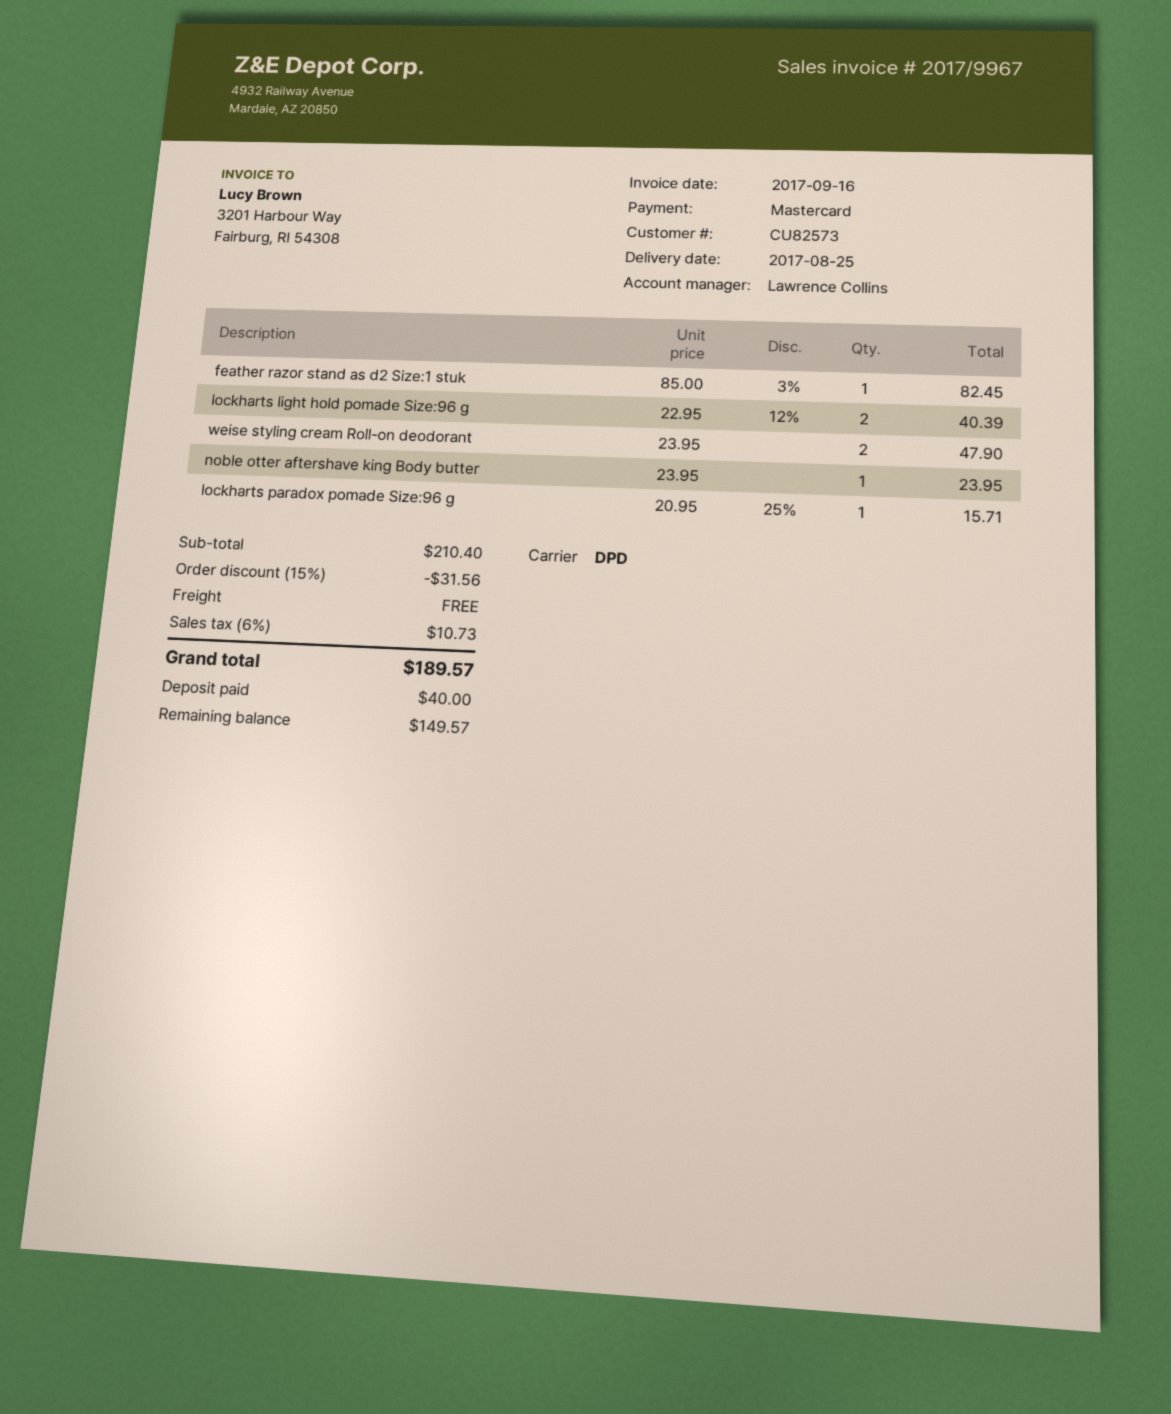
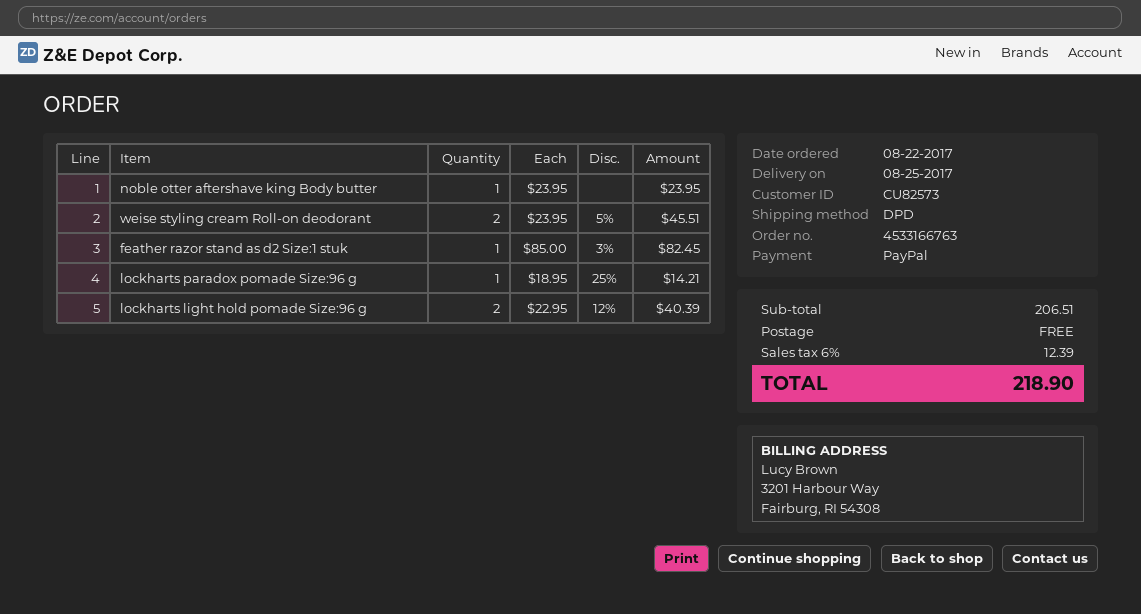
payment method: Mastercard -> PayPal
weise styling cream Roll-on deodorant: 2 x 23.95 = 47.90 -> 2 x 23.95 - 5% = 45.51
lockharts paradox pomade Size:96 g: 1 x 20.95 - 25% = 15.71 -> 1 x 18.95 - 25% = 14.21
subtotal: 210.40 -> 206.51
discount: 15% = 31.56 -> none
tax: 6% = 10.73 -> 6% = 12.39
total: 189.57 -> 218.90

